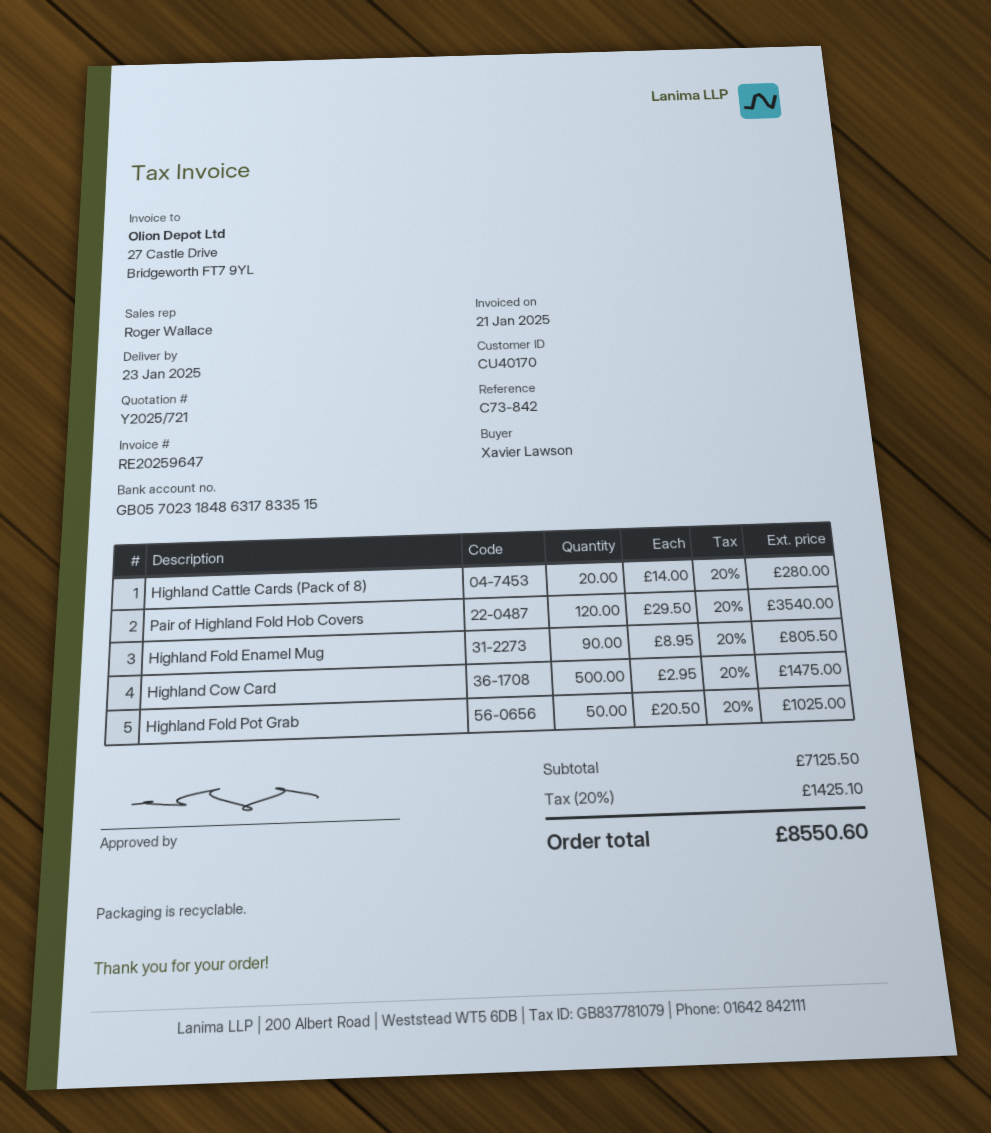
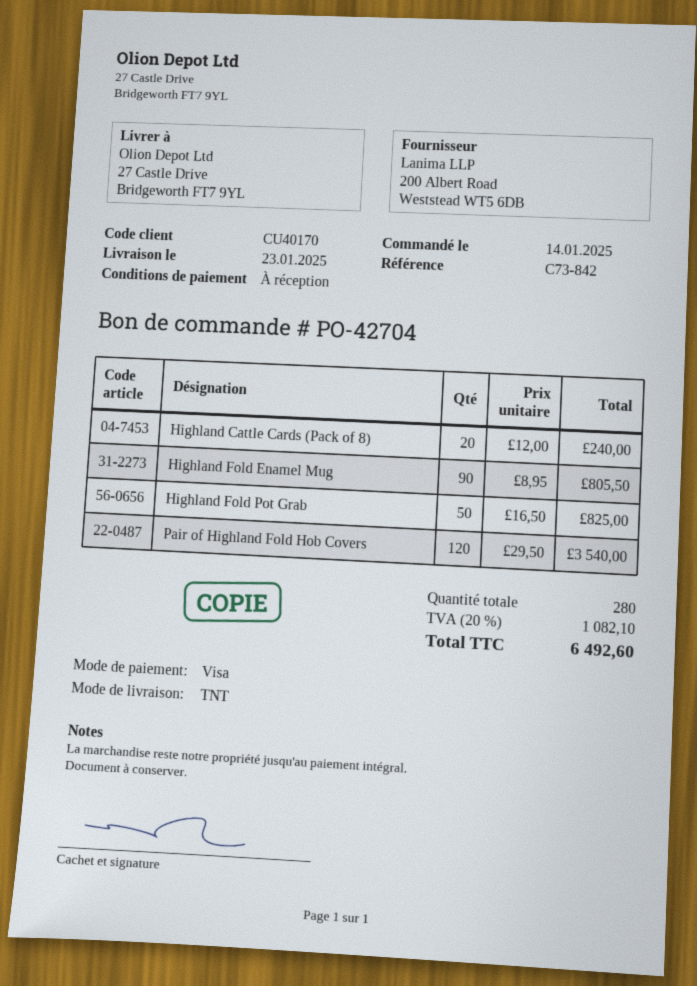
Highland Cattle Cards (Pack of 8): 20 x 14.00 = 280.00 -> 20 x 12.00 = 240.00
Highland Cow Card: 500 x 2.95 = 1475.00 -> none
Highland Fold Pot Grab: 50 x 20.50 = 1025.00 -> 50 x 16.50 = 825.00
tax: 20% = 1425.10 -> 20% = 1082.10
total: 8550.60 -> 6492.60

